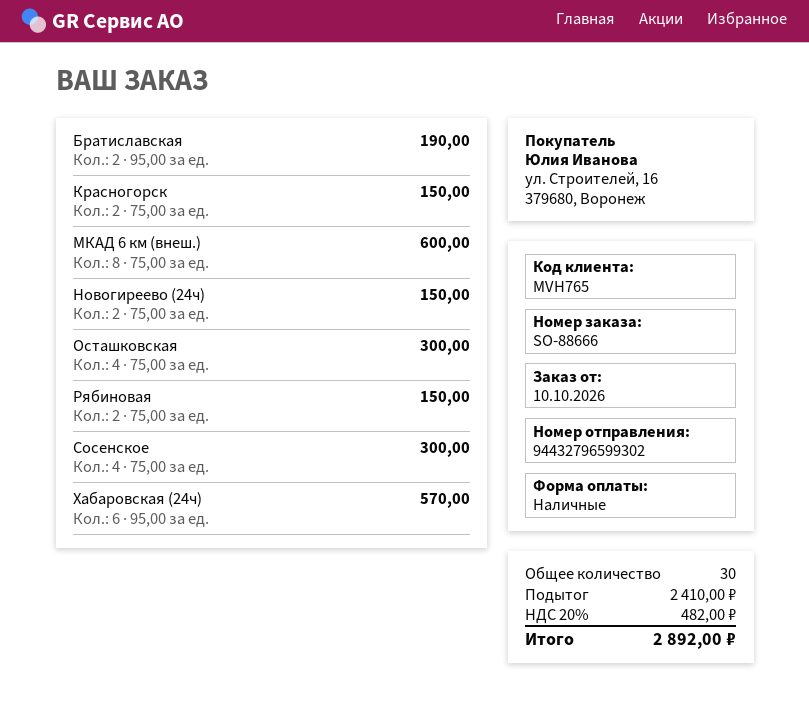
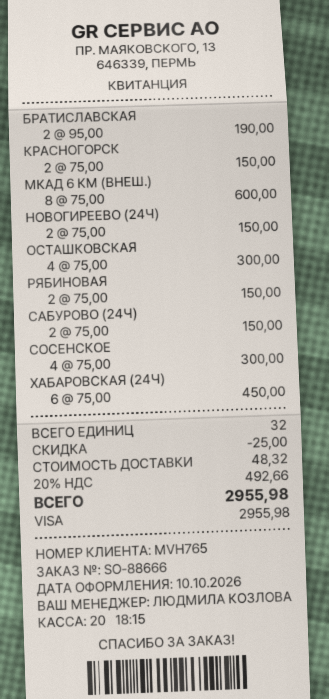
payment method: cash -> Visa
Хабаровская (24ч): 6 x 95.00 = 570.00 -> 6 x 75.00 = 450.00
САБУРОВО (24Ч): none -> 2 x 75.00 = 150.00
total quantity: 30 -> 32
discount: none -> 25.00
shipping: none -> 48.32
tax: 20% = 482.00 -> 20% = 492.66
total: 2892.00 -> 2955.98

